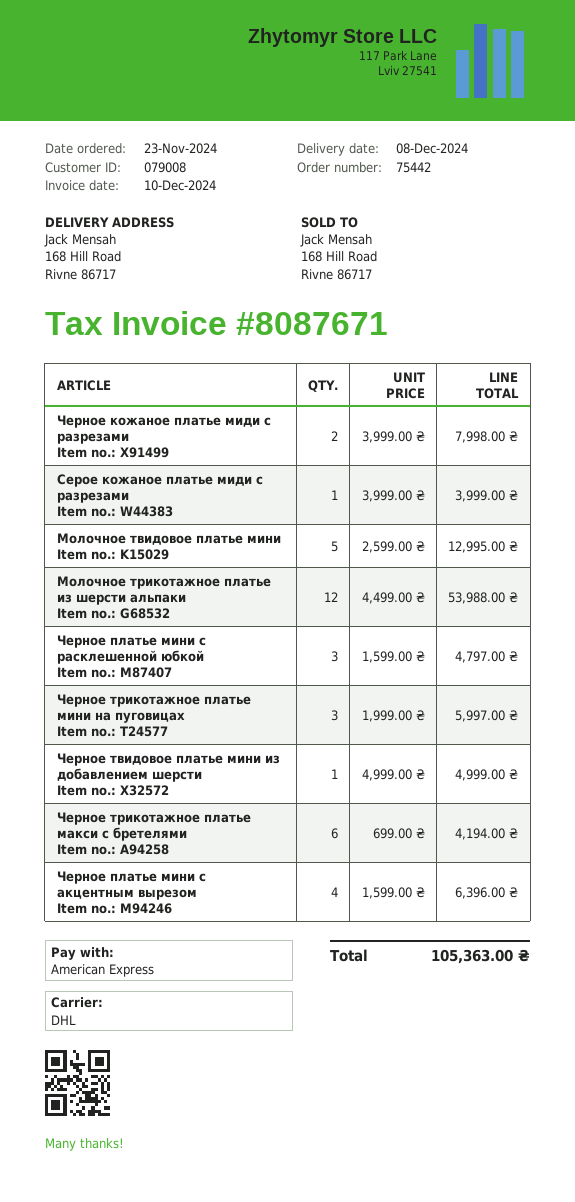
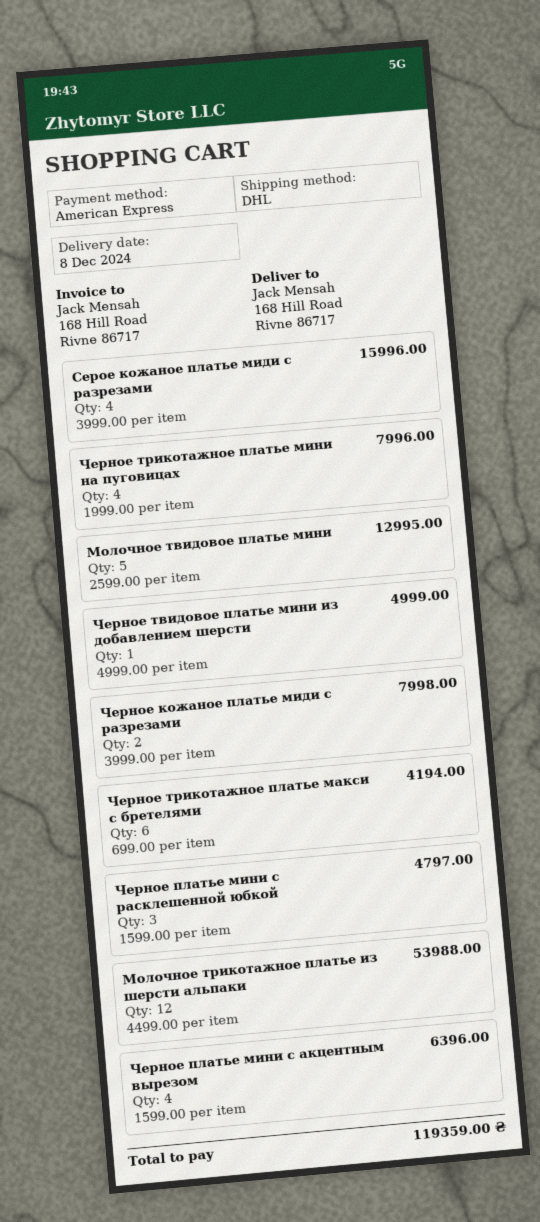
Серое кожаное платье миди с разрезами: 1 x 3999.00 = 3999.00 -> 4 x 3999.00 = 15996.00
Черное трикотажное платье мини на пуговицах: 3 x 1999.00 = 5997.00 -> 4 x 1999.00 = 7996.00
total: 105363.00 -> 119359.00

